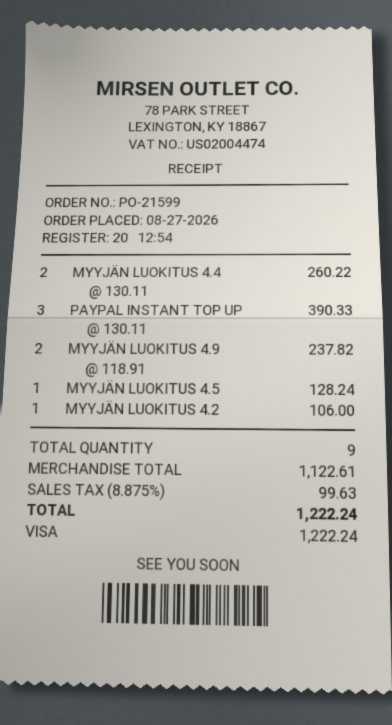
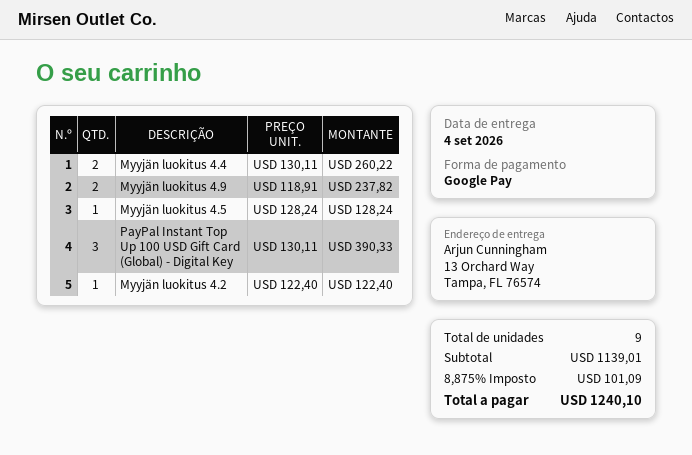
payment method: Visa -> Google Pay
MYYJÄN LUOKITUS 4.2: 1 x 106.00 = 106.00 -> 1 x 122.40 = 122.40
subtotal: 1122.61 -> 1139.01
tax: 8.875% = 99.63 -> 8.875% = 101.09
total: 1222.24 -> 1240.10

